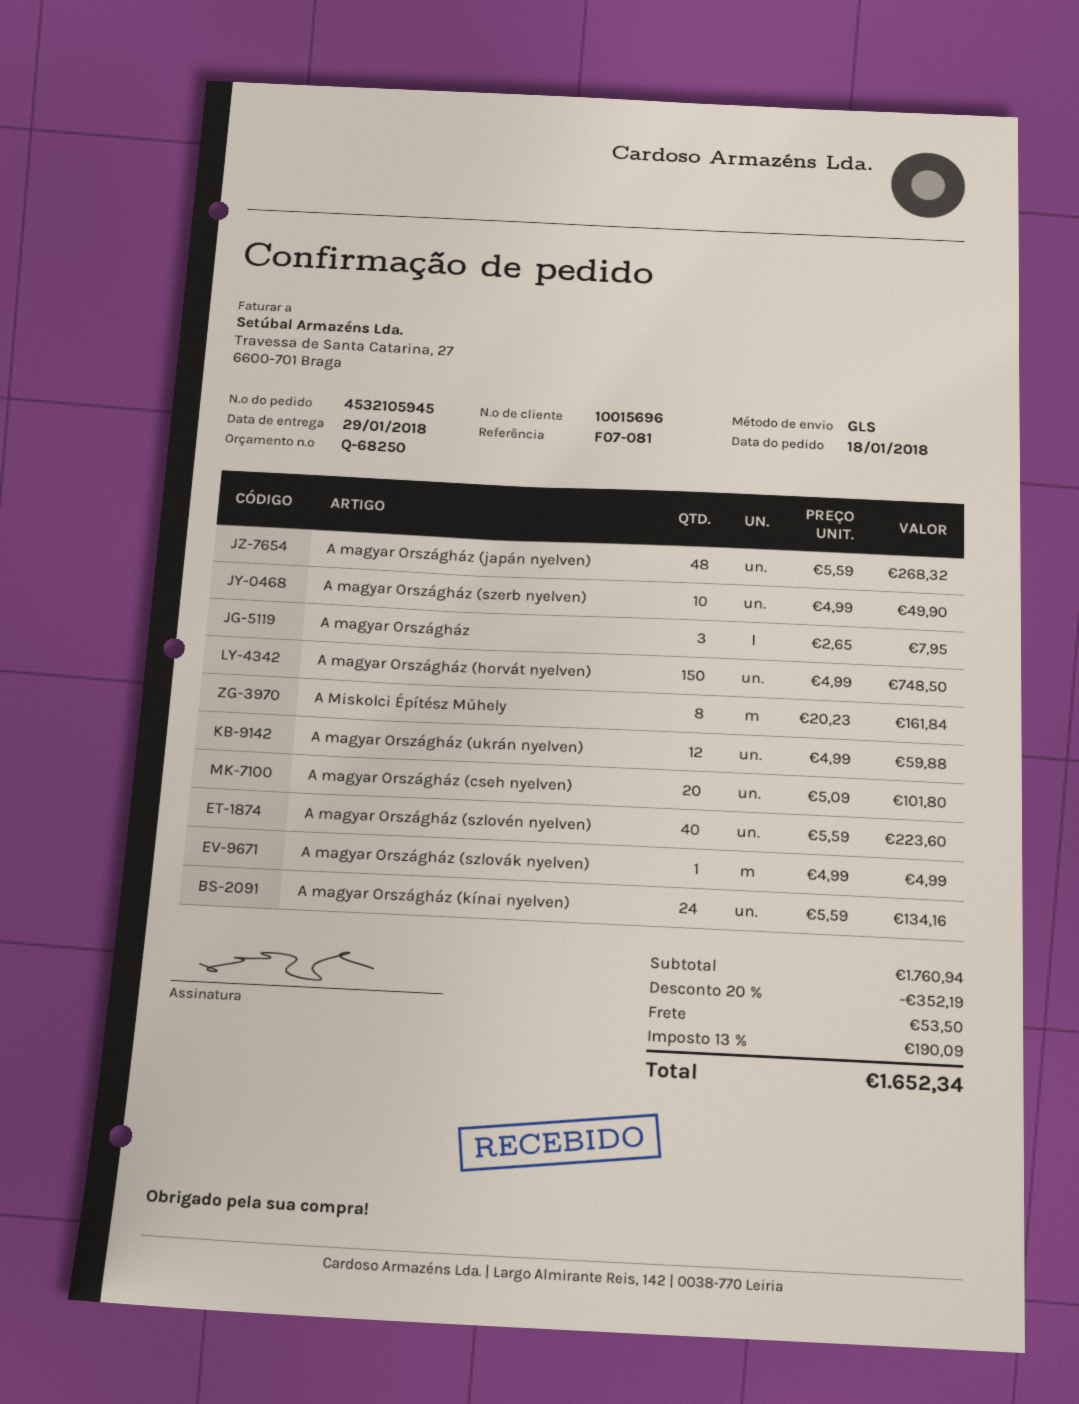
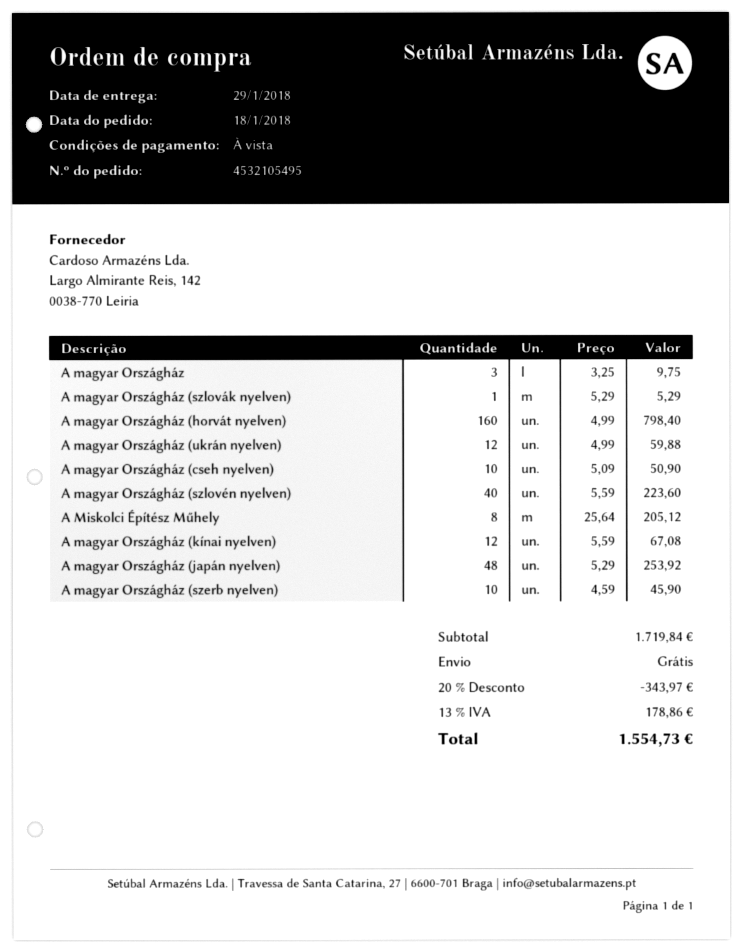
order number: 4532105945 -> 4532105495
A magyar Országház (japán nyelven): 48 x 5.59 = 268.32 -> 48 x 5.29 = 253.92
A magyar Országház (szerb nyelven): 10 x 4.99 = 49.90 -> 10 x 4.59 = 45.90
A magyar Országház: 3 x 2.65 = 7.95 -> 3 x 3.25 = 9.75
A magyar Országház (horvát nyelven): 150 x 4.99 = 748.50 -> 160 x 4.99 = 798.40
A Miskolci Építész Műhely: 8 x 20.23 = 161.84 -> 8 x 25.64 = 205.12
A magyar Országház (cseh nyelven): 20 x 5.09 = 101.80 -> 10 x 5.09 = 50.90
A magyar Országház (szlovák nyelven): 1 x 4.99 = 4.99 -> 1 x 5.29 = 5.29
A magyar Országház (kínai nyelven): 24 x 5.59 = 134.16 -> 12 x 5.59 = 67.08
subtotal: 1760.94 -> 1719.84
discount: 20% = 352.19 -> 20% = 343.97
shipping: 53.50 -> 0.00
tax: 13% = 190.09 -> 13% = 178.86
total: 1652.34 -> 1554.73

